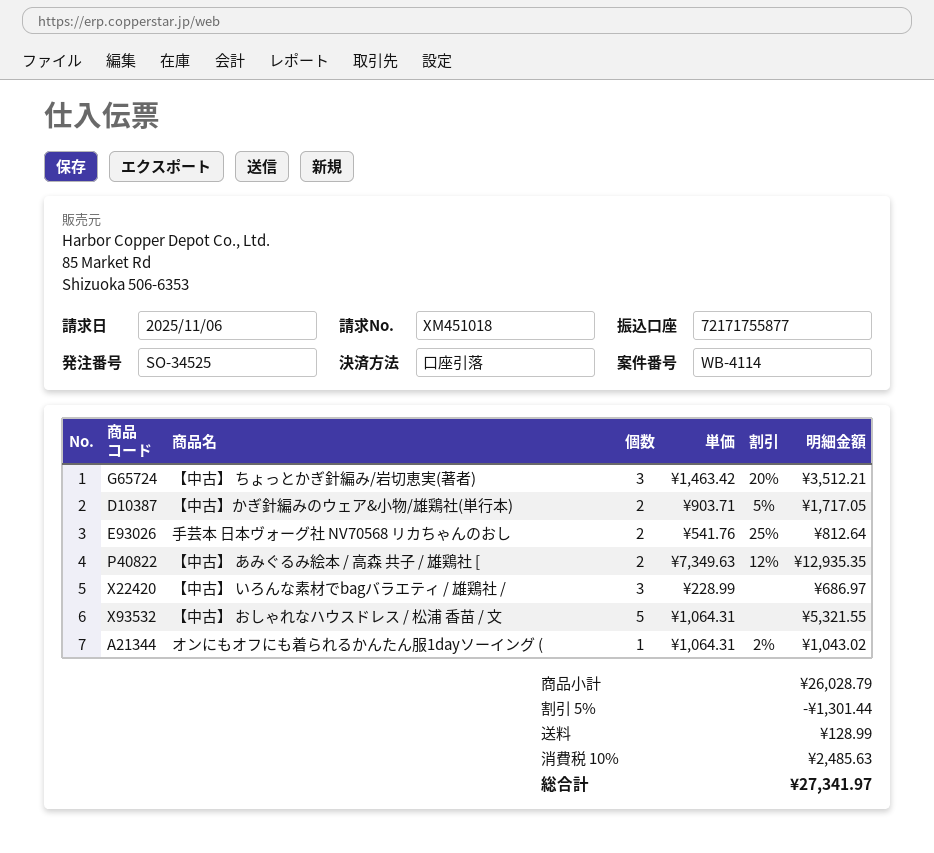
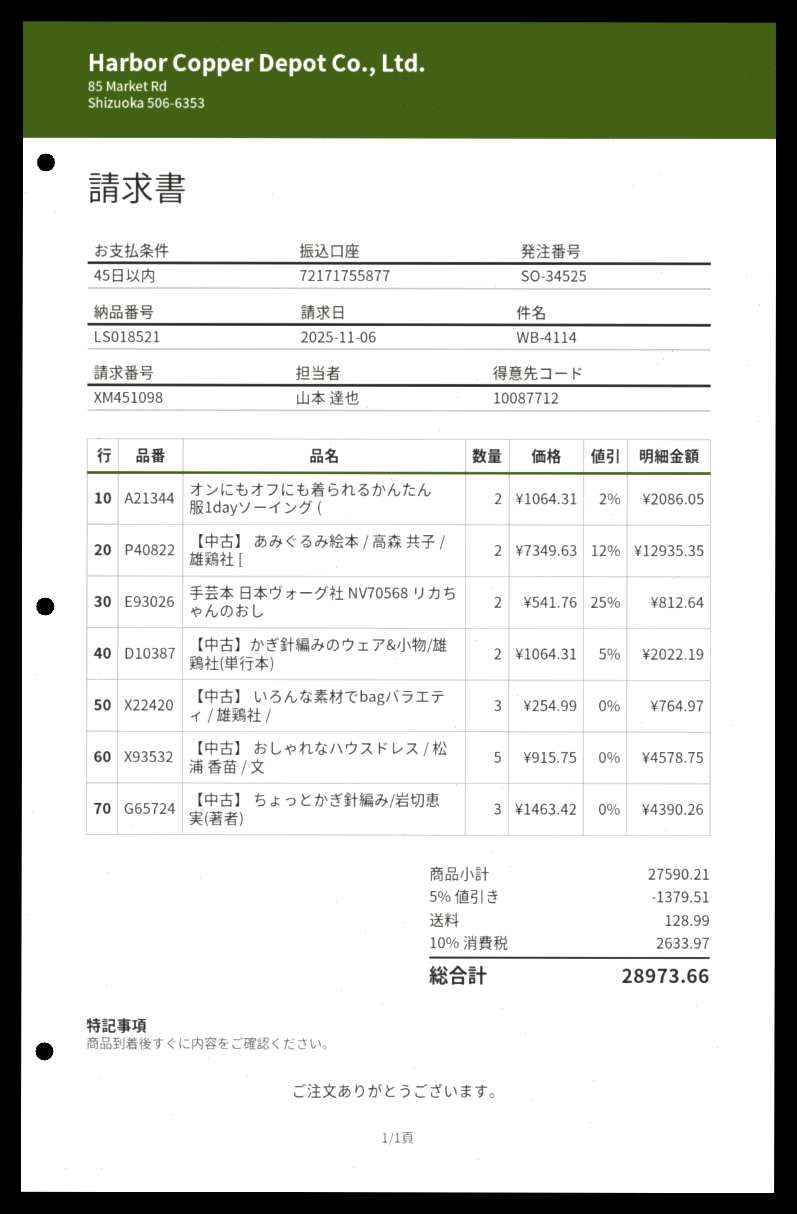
invoice number: XM451018 -> XM451098
【中古】 ちょっとかぎ針編み/岩切恵実(著者): 3 x 1463.42 - 20% = 3512.21 -> 3 x 1463.42 = 4390.26
【中古】かぎ針編みのウェア&小物/雄鶏社(単行本): 2 x 903.71 - 5% = 1717.05 -> 2 x 1064.31 - 5% = 2022.19
【中古】 いろんな素材でbagバラエティ / 雄鶏社 /: 3 x 228.99 = 686.97 -> 3 x 254.99 = 764.97
【中古】 おしゃれなハウスドレス / 松浦 香苗 / 文: 5 x 1064.31 = 5321.55 -> 5 x 915.75 = 4578.75
オンにもオフにも着られるかんたん服1dayソーイング (: 1 x 1064.31 - 2% = 1043.02 -> 2 x 1064.31 - 2% = 2086.05
subtotal: 26028.79 -> 27590.21
discount: 5% = 1301.44 -> 5% = 1379.51
tax: 10% = 2485.63 -> 10% = 2633.97
total: 27341.97 -> 28973.66

